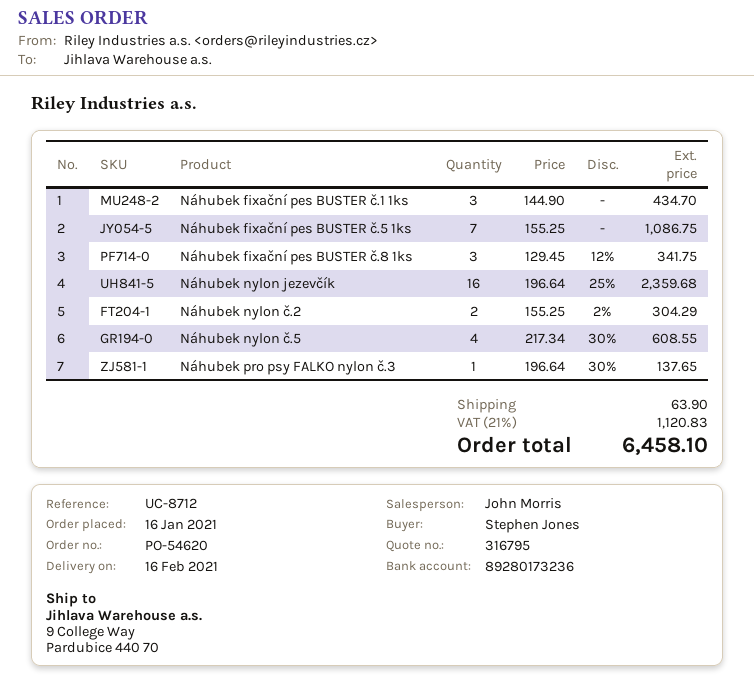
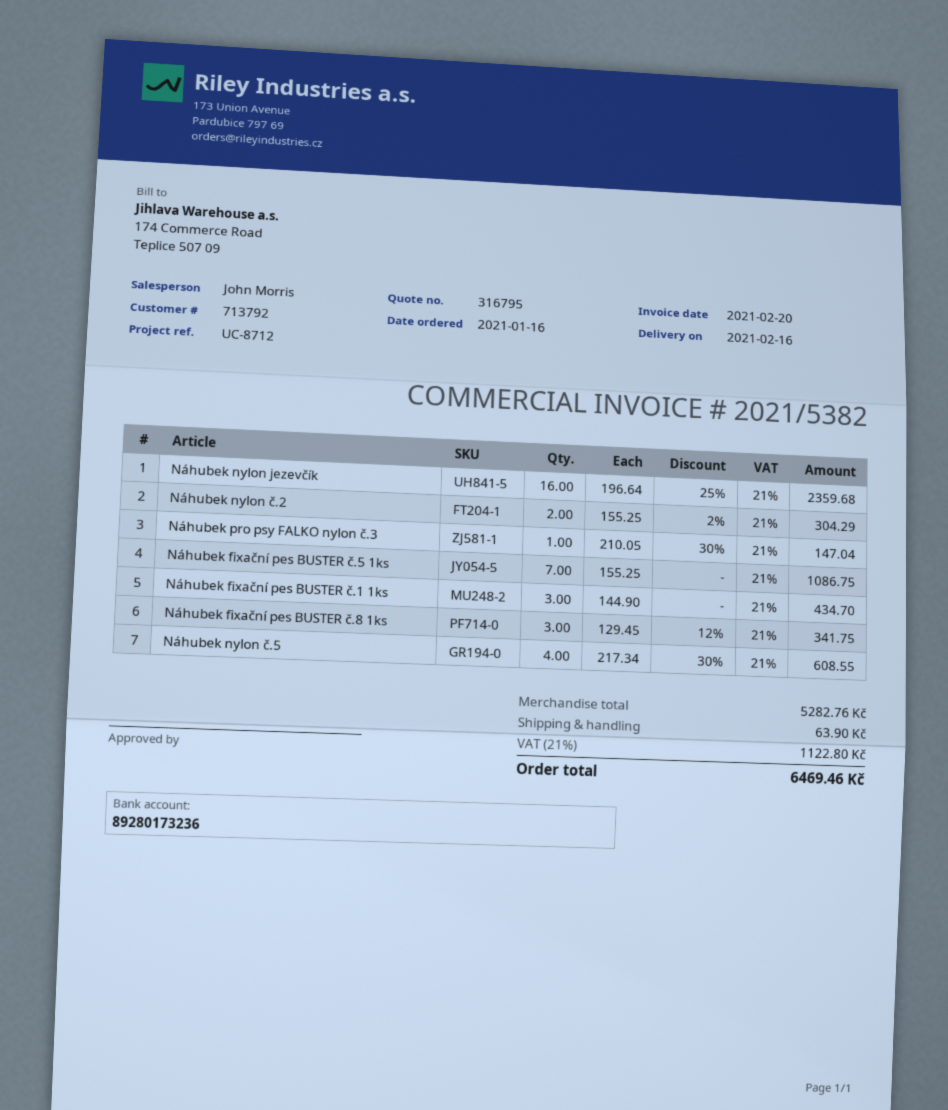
Náhubek pro psy FALKO nylon č.3: 1 x 196.64 - 30% = 137.65 -> 1 x 210.05 - 30% = 147.04
tax: 21% = 1120.83 -> 21% = 1122.80
total: 6458.10 -> 6469.46

